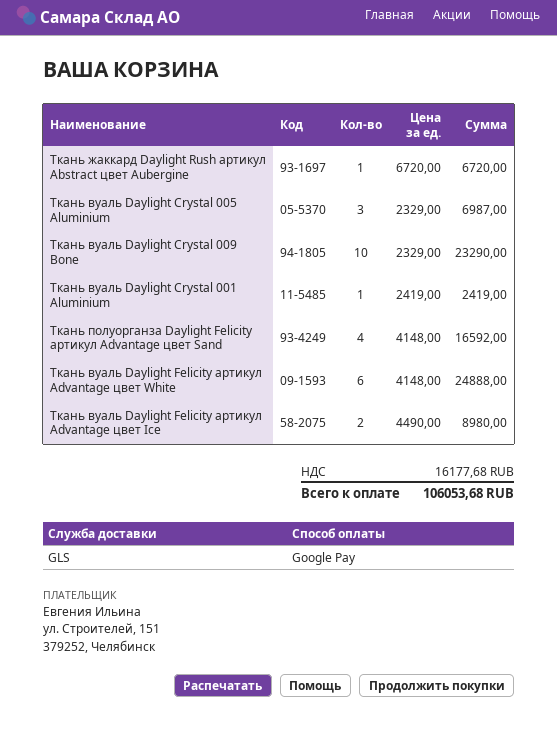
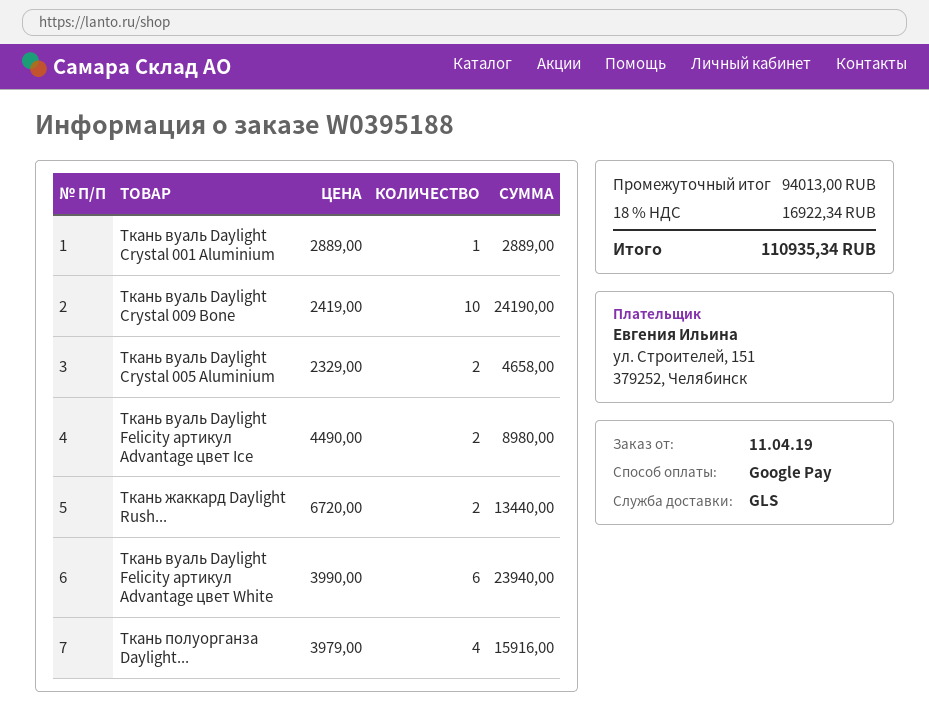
Ткань жаккард Daylight Rush артикул Abstract цвет Aubergine: 1 x 6720.00 = 6720.00 -> 2 x 6720.00 = 13440.00
Ткань вуаль Daylight Crystal 005 Aluminium: 3 x 2329.00 = 6987.00 -> 2 x 2329.00 = 4658.00
Ткань вуаль Daylight Crystal 009 Bone: 10 x 2329.00 = 23290.00 -> 10 x 2419.00 = 24190.00
Ткань вуаль Daylight Crystal 001 Aluminium: 1 x 2419.00 = 2419.00 -> 1 x 2889.00 = 2889.00
Ткань полуорганза Daylight Felicity артикул Advantage цвет Sand: 4 x 4148.00 = 16592.00 -> 4 x 3979.00 = 15916.00
Ткань вуаль Daylight Felicity артикул Advantage цвет White: 6 x 4148.00 = 24888.00 -> 6 x 3990.00 = 23940.00
tax: 16177.68 -> 16922.34
total: 106053.68 -> 110935.34

